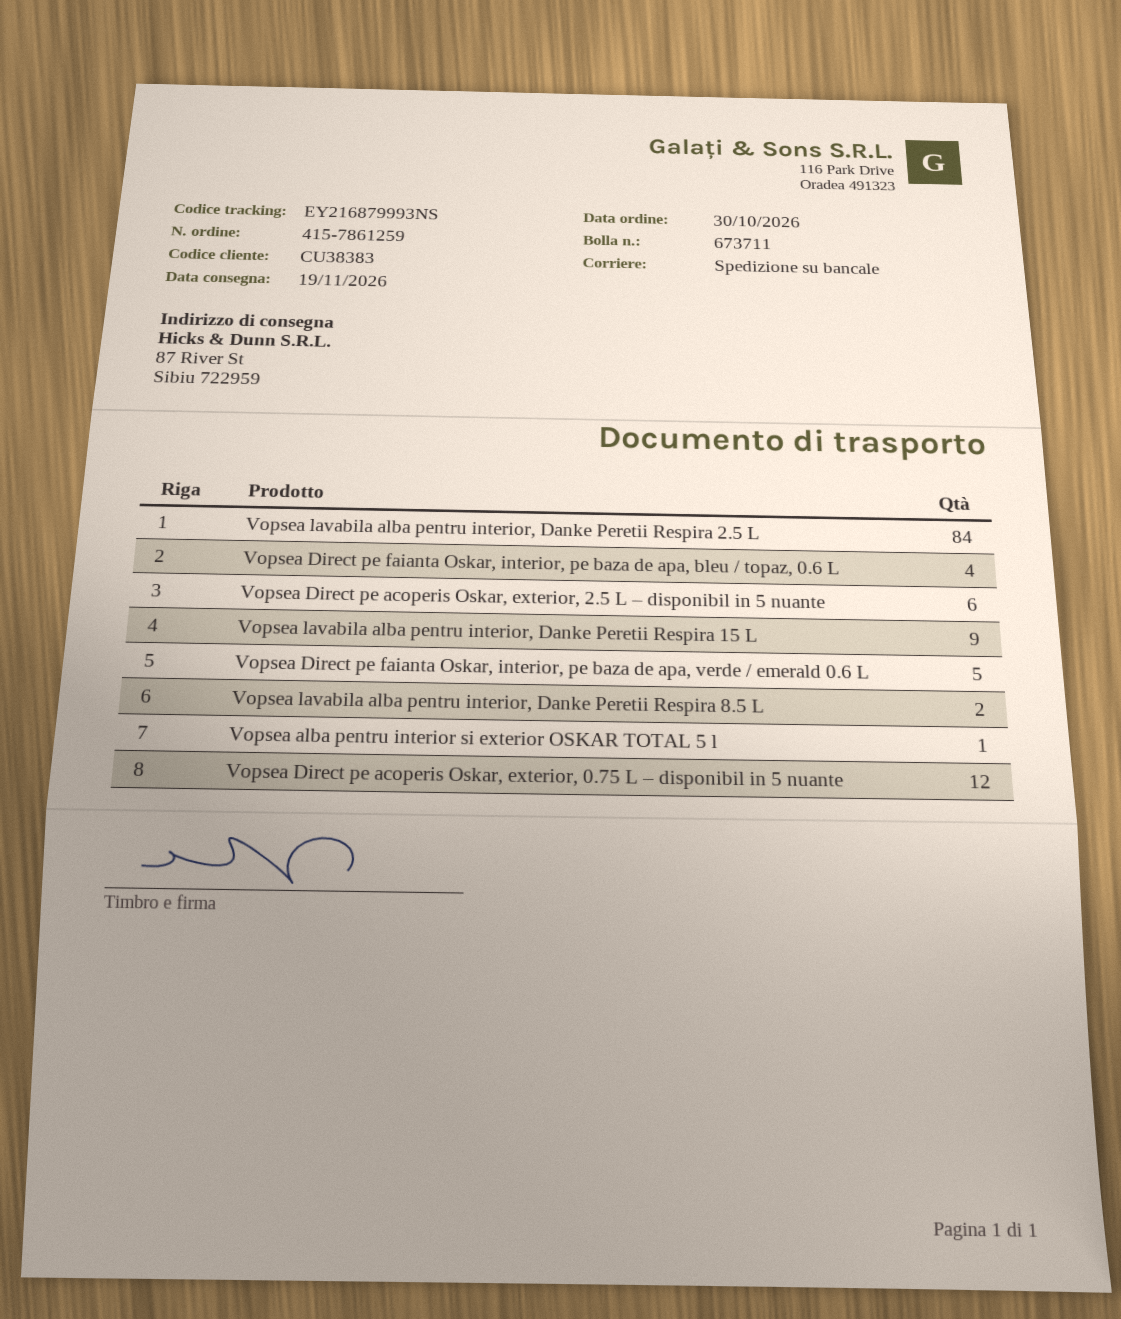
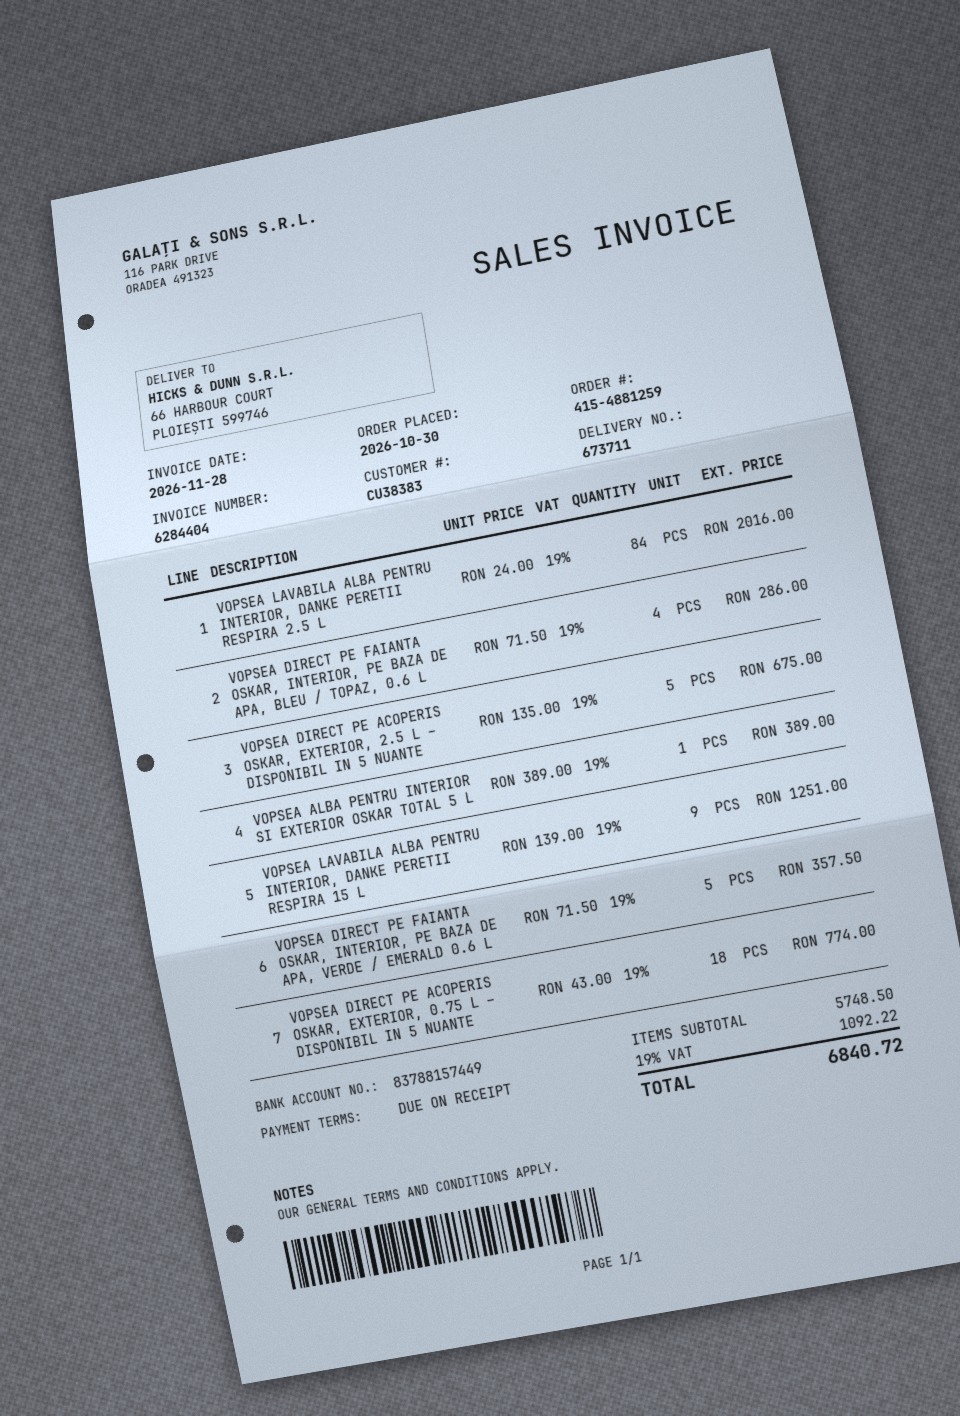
order number: 415-7861259 -> 415-4881259
ship to: 87 River St, Sibiu 722959 -> 66 HARBOUR COURT, PLOIEȘTI 599746
Vopsea Direct pe acoperis Oskar, exterior, 2.5 L – disponibil in 5 nuante: 6 -> 5
Vopsea lavabila alba pentru interior, Danke Peretii Respira 8.5 L: 2 -> none
Vopsea Direct pe acoperis Oskar, exterior, 0.75 L – disponibil in 5 nuante: 12 -> 18

